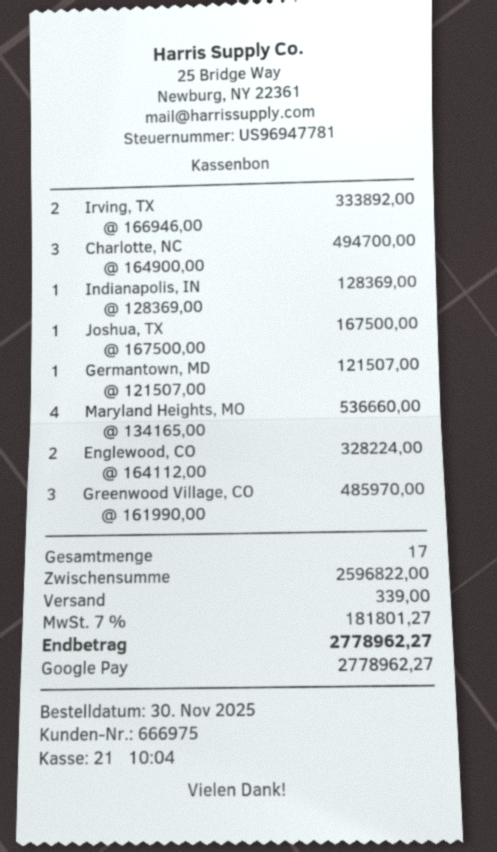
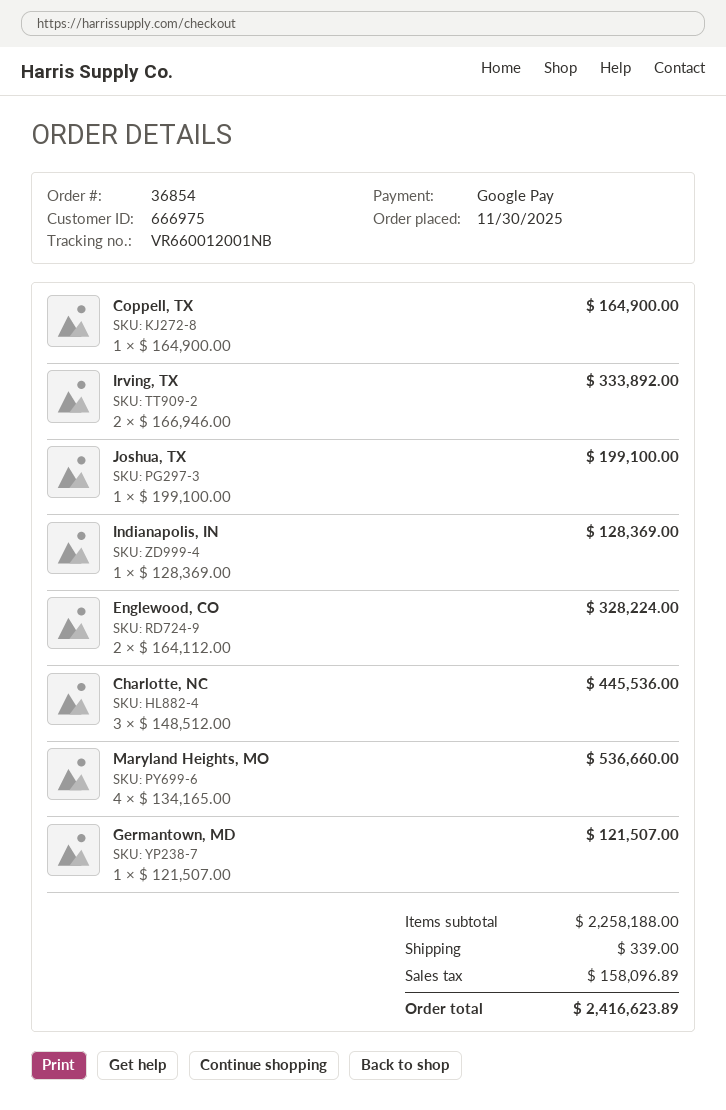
Charlotte, NC: 3 x 164900.00 = 494700.00 -> 3 x 148512.00 = 445536.00
Joshua, TX: 1 x 167500.00 = 167500.00 -> 1 x 199100.00 = 199100.00
Greenwood Village, CO: 3 x 161990.00 = 485970.00 -> none
Coppell, TX: none -> 1 x 164900.00 = 164900.00
subtotal: 2596822.00 -> 2258188.00
tax: 181801.27 -> 158096.89
total: 2778962.27 -> 2416623.89

